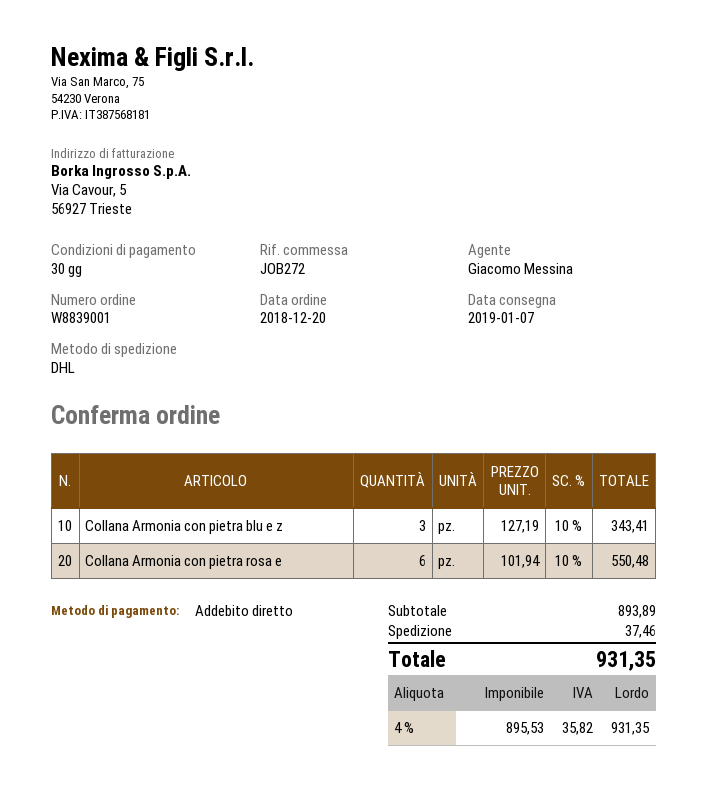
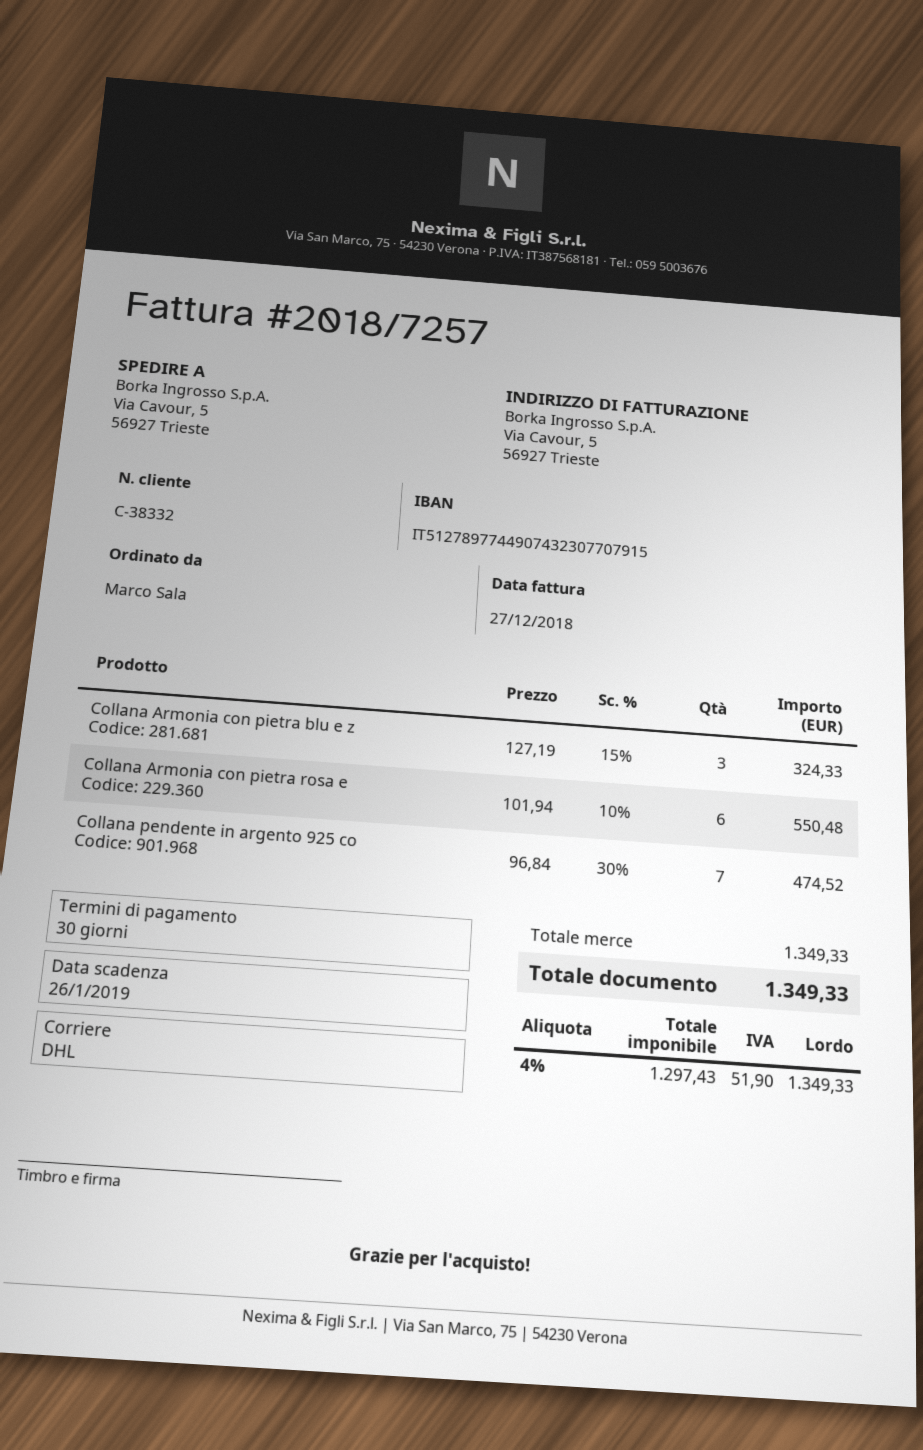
Collana Armonia con pietra blu e z: 3 x 127.19 - 10% = 343.41 -> 3 x 127.19 - 15% = 324.33
Collana pendente in argento 925 co: none -> 7 x 96.84 - 30% = 474.52
subtotal: 893.89 -> 1349.33
shipping: 37.46 -> none
net: 895.53 -> 1297.43
tax: 4% = 35.82 -> 4% = 51.90
total: 931.35 -> 1349.33

